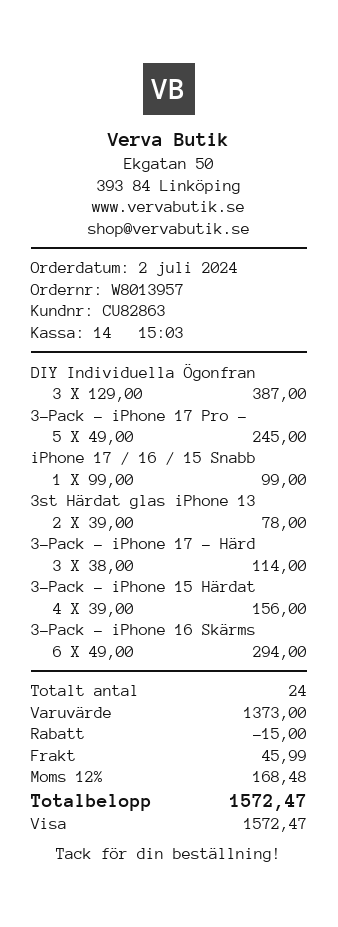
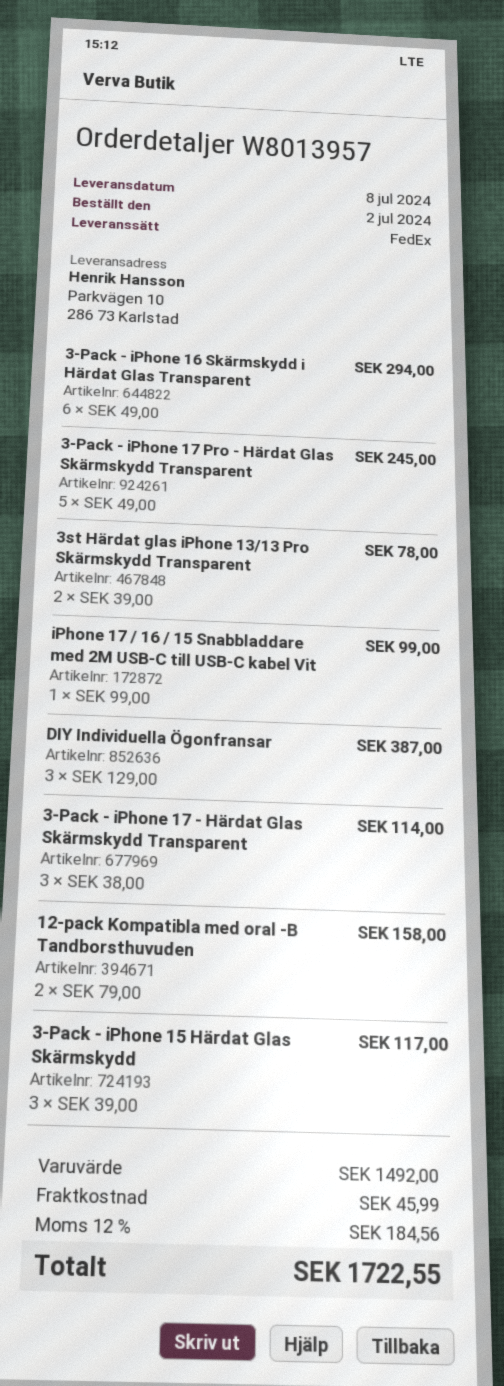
3-Pack - iPhone 15 Härdat: 4 x 39.00 = 156.00 -> 3 x 39.00 = 117.00
12-pack Kompatibla med oral -B Tandborsthuvuden: none -> 2 x 79.00 = 158.00
subtotal: 1373.00 -> 1492.00
discount: 15.00 -> none
tax: 12% = 168.48 -> 12% = 184.56
total: 1572.47 -> 1722.55

